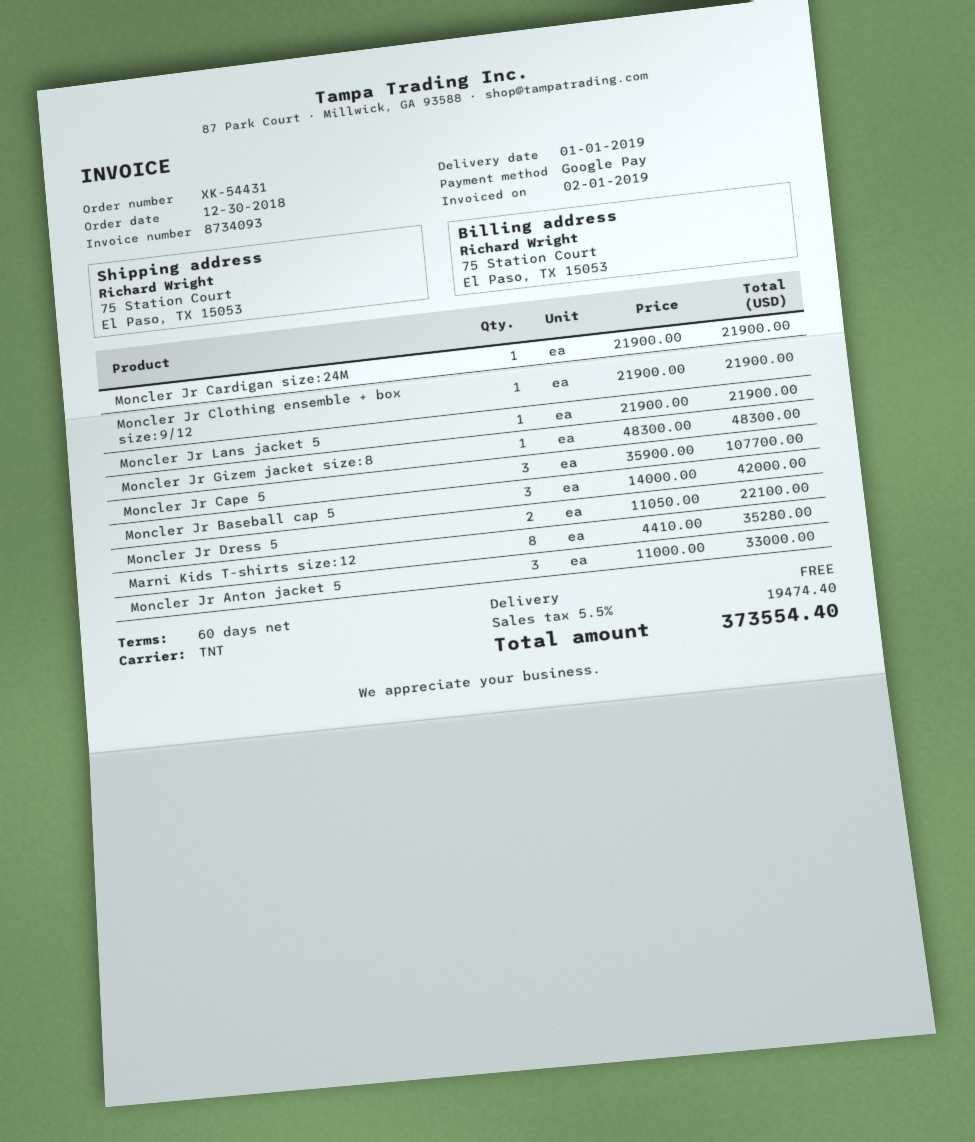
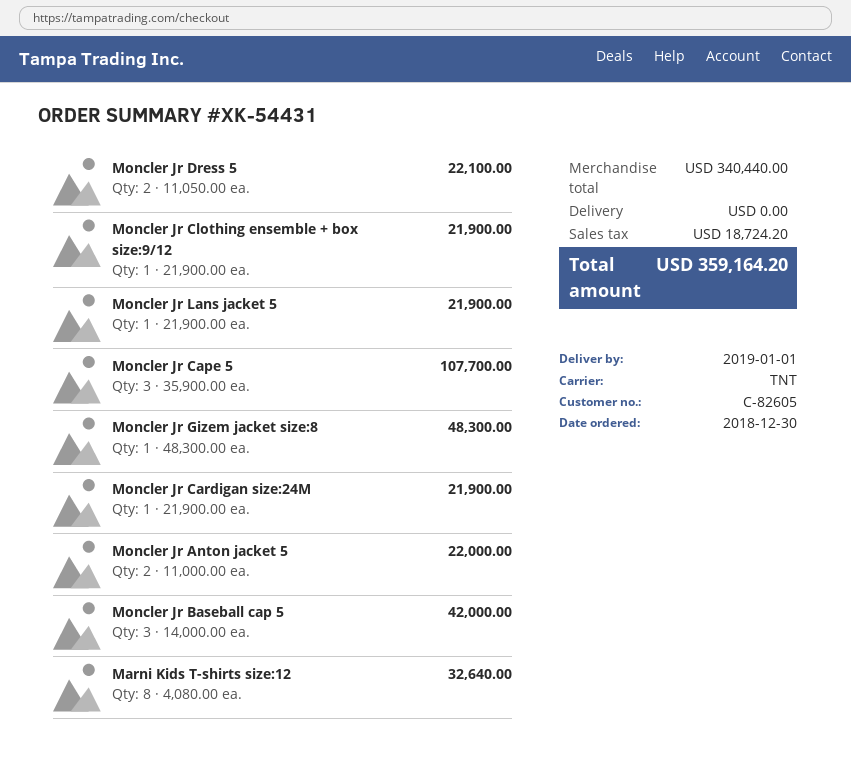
Marni Kids T-shirts size:12: 8 x 4410.00 = 35280.00 -> 8 x 4080.00 = 32640.00
Moncler Jr Anton jacket 5: 3 x 11000.00 = 33000.00 -> 2 x 11000.00 = 22000.00
tax: 19474.40 -> 18724.20
total: 373554.40 -> 359164.20

